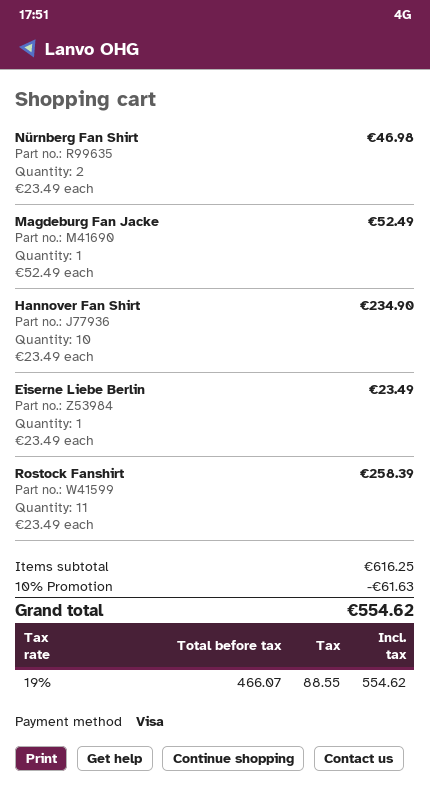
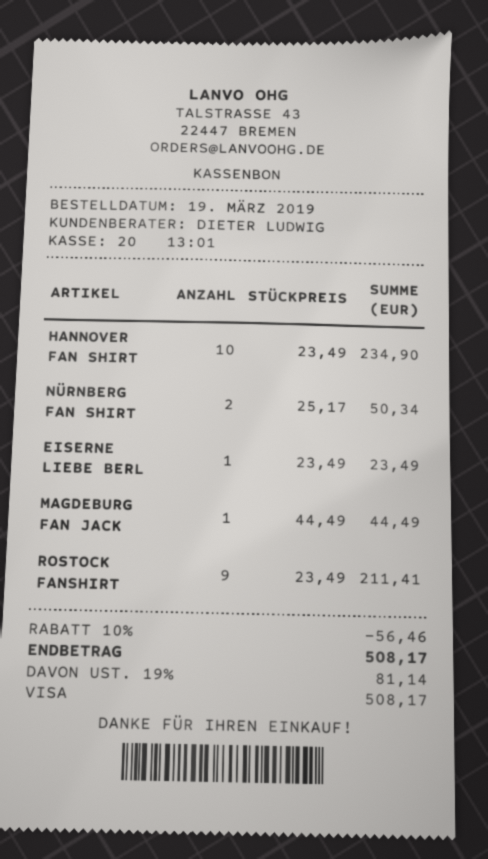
Nürnberg Fan Shirt: 2 x 23.49 = 46.98 -> 2 x 25.17 = 50.34
Magdeburg Fan Jacke: 1 x 52.49 = 52.49 -> 1 x 44.49 = 44.49
Rostock Fanshirt: 11 x 23.49 = 258.39 -> 9 x 23.49 = 211.41
discount: 10% = 61.63 -> 10% = 56.46
tax: 19% = 88.55 -> 19% = 81.14
total: 554.62 -> 508.17

